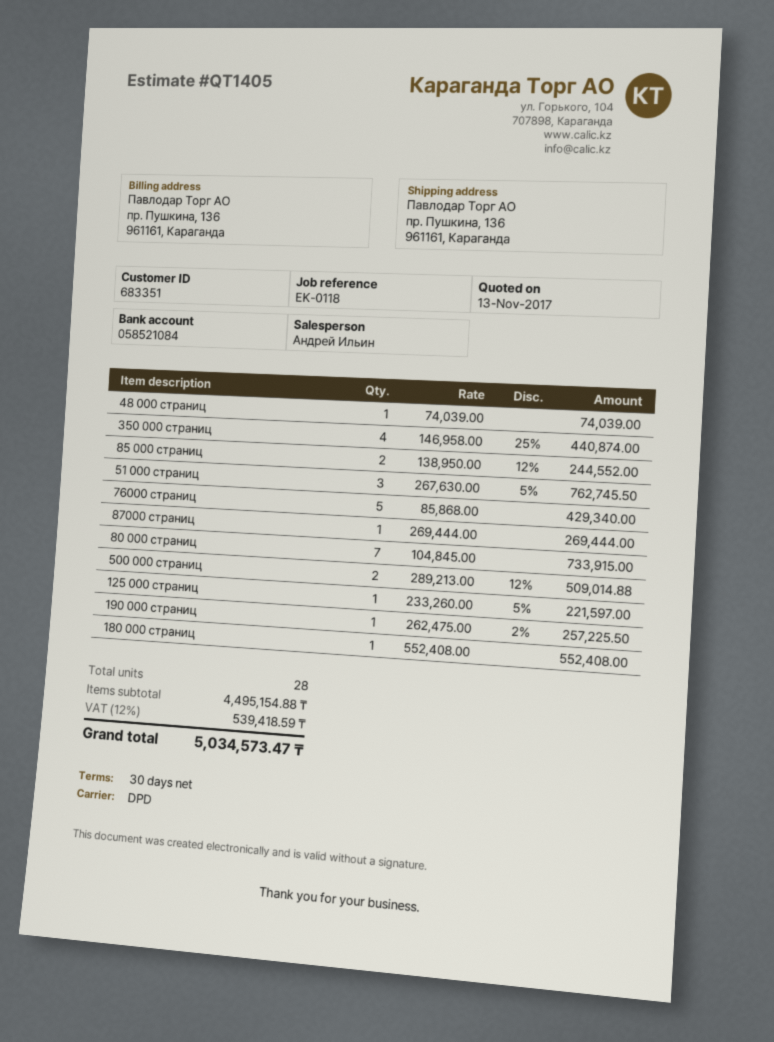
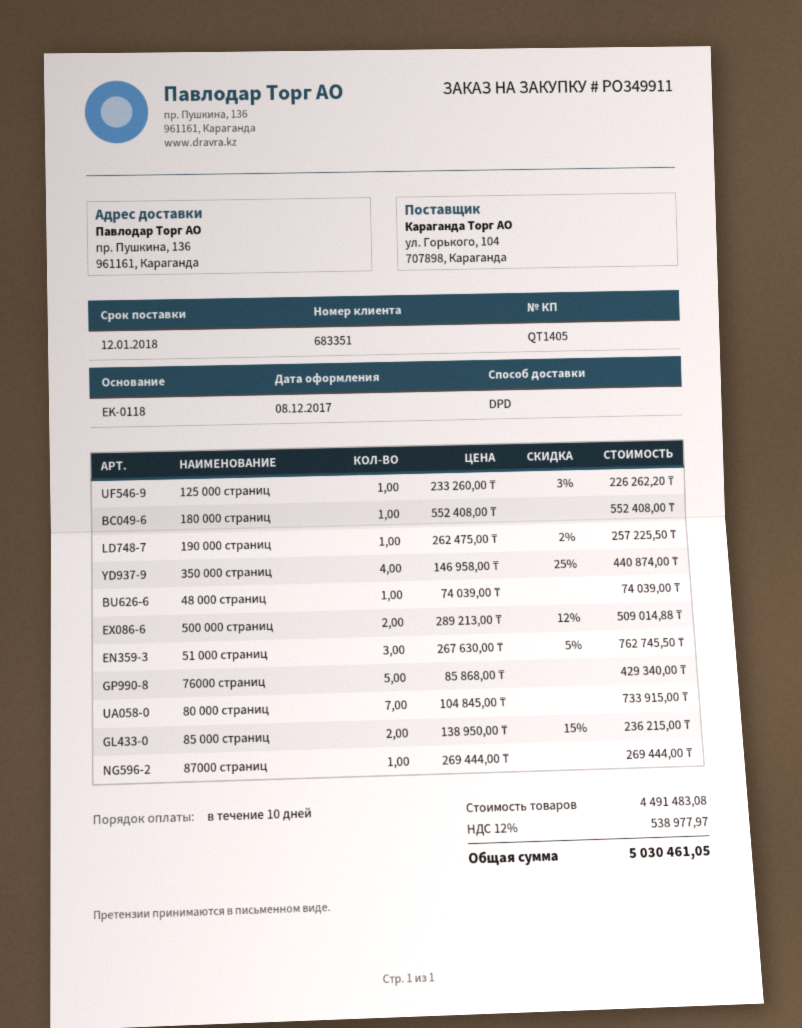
payment terms: 30 days -> 10 days
85 000 страниц: 2 x 138950.00 - 12% = 244552.00 -> 2 x 138950.00 - 15% = 236215.00
125 000 страниц: 1 x 233260.00 - 5% = 221597.00 -> 1 x 233260.00 - 3% = 226262.20
subtotal: 4495154.88 -> 4491483.08
tax: 12% = 539418.59 -> 12% = 538977.97
total: 5034573.47 -> 5030461.05

